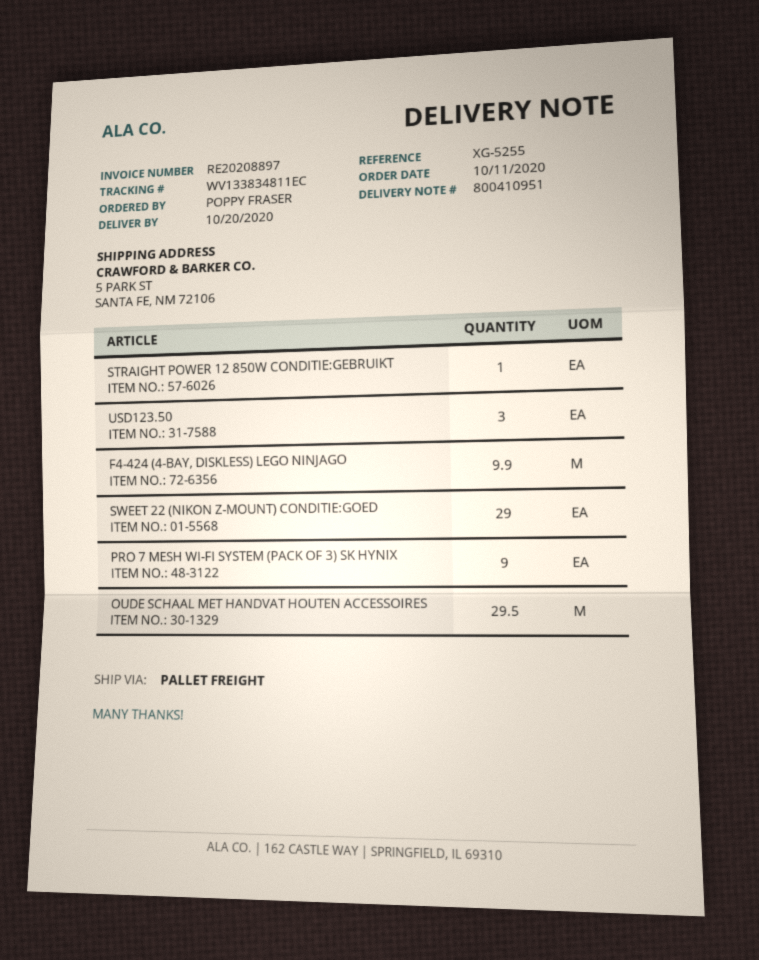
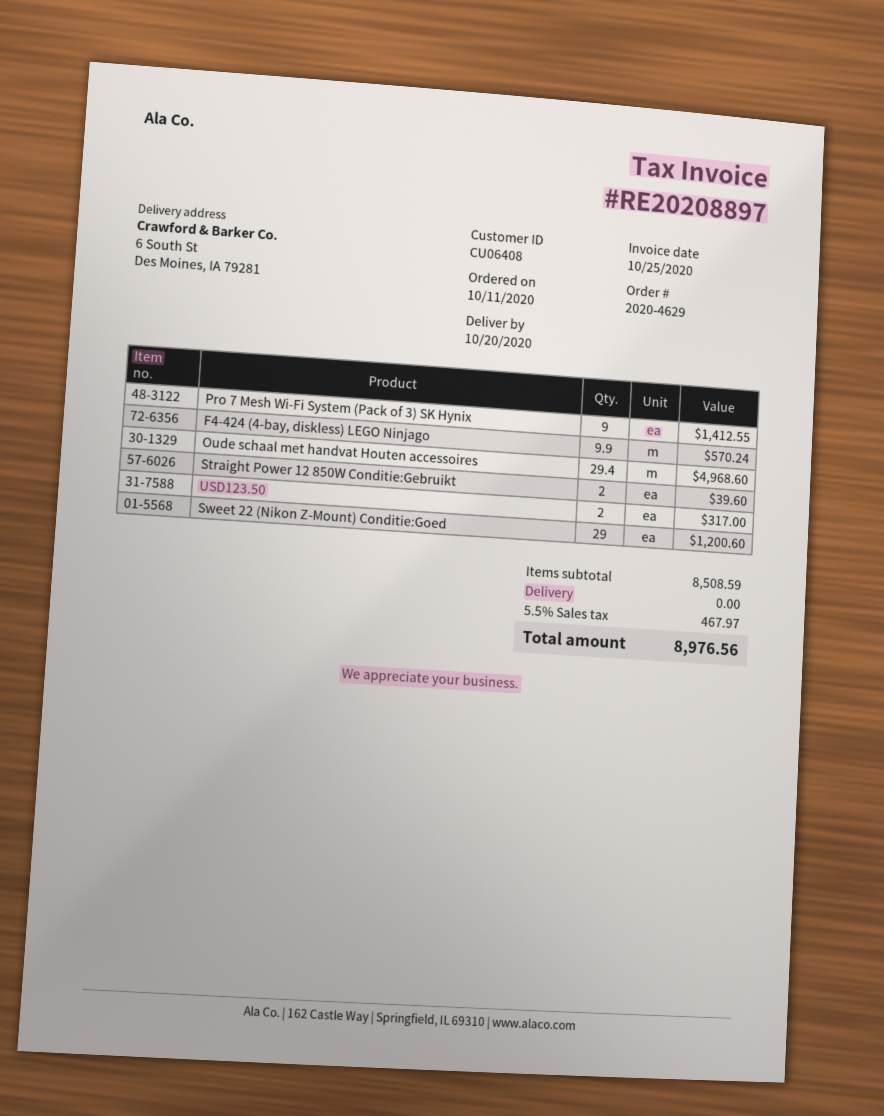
ship to: 5 PARK ST, SANTA FE, NM 72106 -> 6 South St, Des Moines, IA 79281
STRAIGHT POWER 12 850W CONDITIE:GEBRUIKT: 1 -> 2
USD123.50: 3 -> 2
OUDE SCHAAL MET HANDVAT HOUTEN ACCESSOIRES: 29.5 -> 29.4

